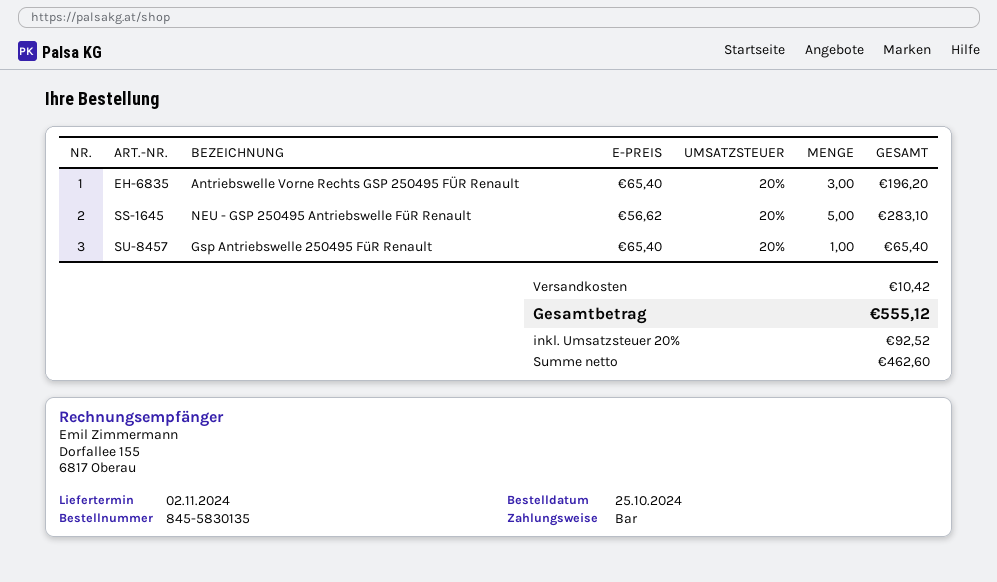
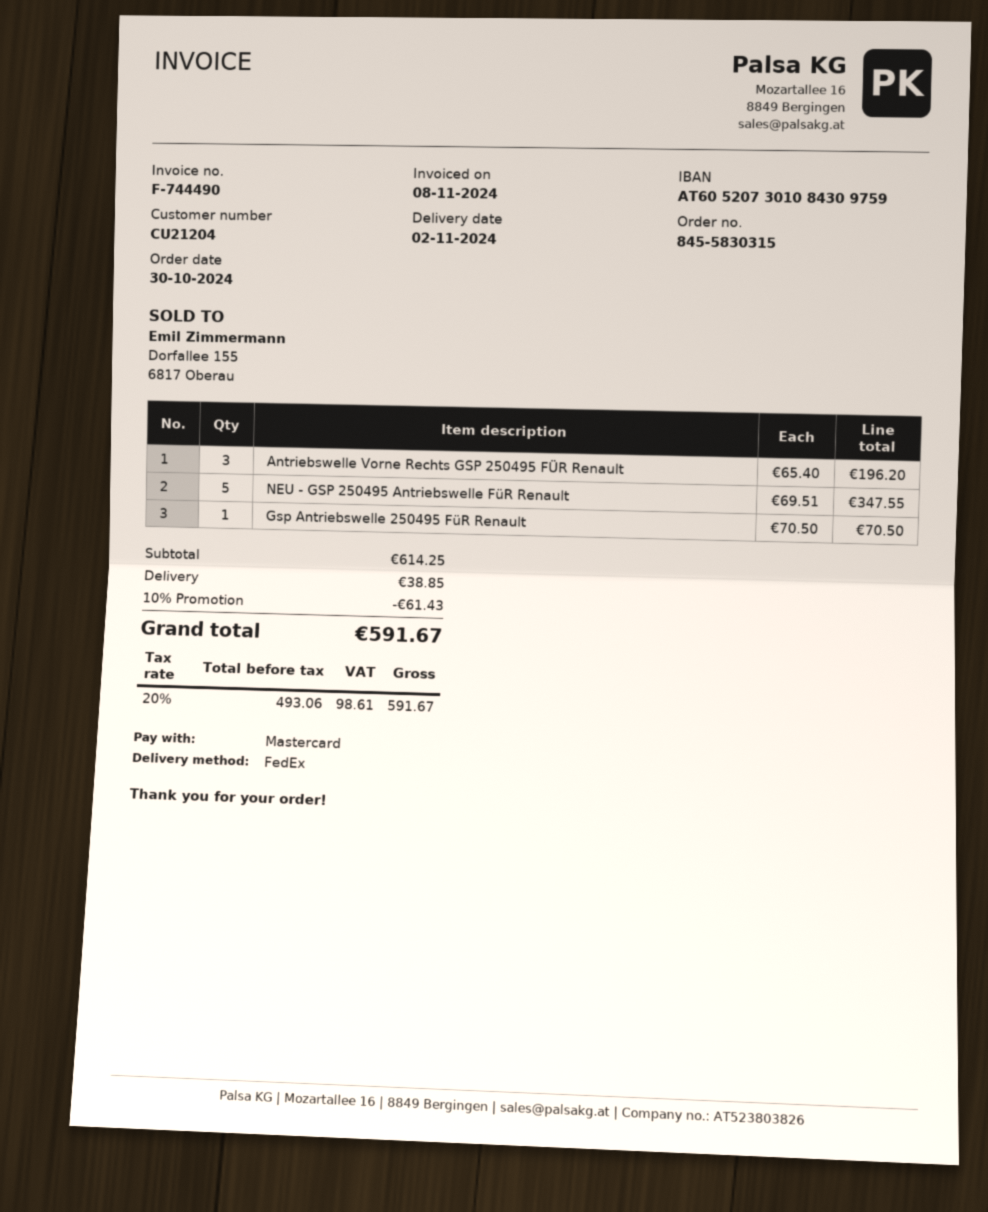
order number: 845-5830135 -> 845-5830315
order date: 2024-10-25 -> 2024-10-30
payment method: cash -> Mastercard
NEU - GSP 250495 Antriebswelle FüR Renault: 5 x 56.62 = 283.10 -> 5 x 69.51 = 347.55
Gsp Antriebswelle 250495 FüR Renault: 1 x 65.40 = 65.40 -> 1 x 70.50 = 70.50
discount: none -> 10% = 61.43
shipping: 10.42 -> 38.85
net: 462.60 -> 493.06
tax: 20% = 92.52 -> 20% = 98.61
total: 555.12 -> 591.67

